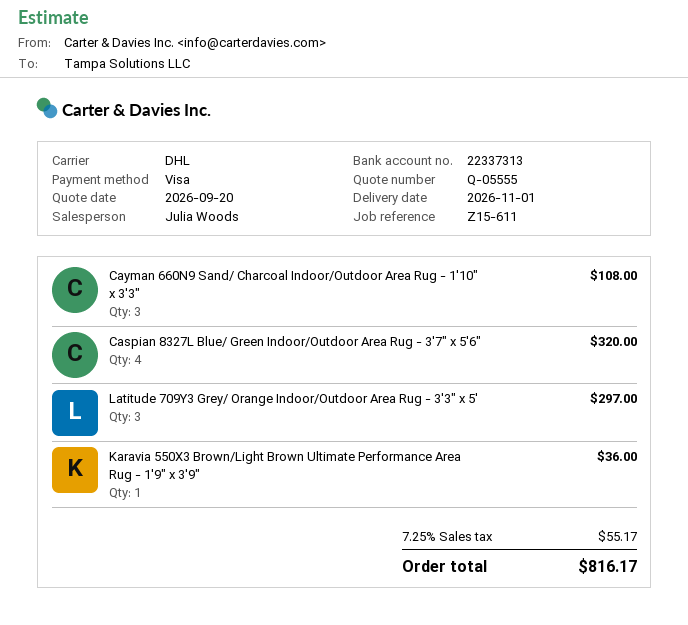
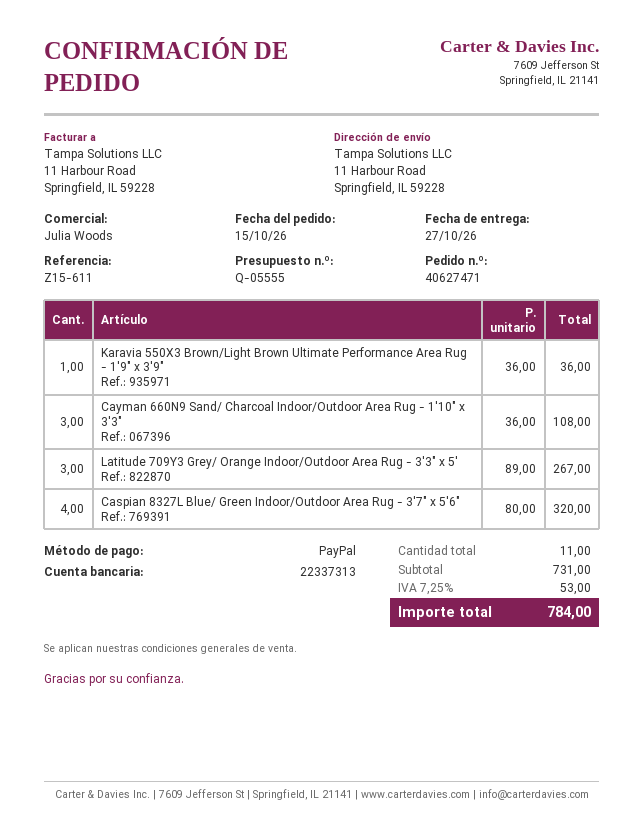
delivery date: 2026-11-01 -> 2026-10-27
payment method: Visa -> PayPal
Latitude 709Y3 Grey/ Orange Indoor/Outdoor Area Rug - 3'3" x 5': 3 for 297.00 -> 3 for 267.00
tax: 7.25% = 55.17 -> 7.25% = 53.00
total: 816.17 -> 784.00

